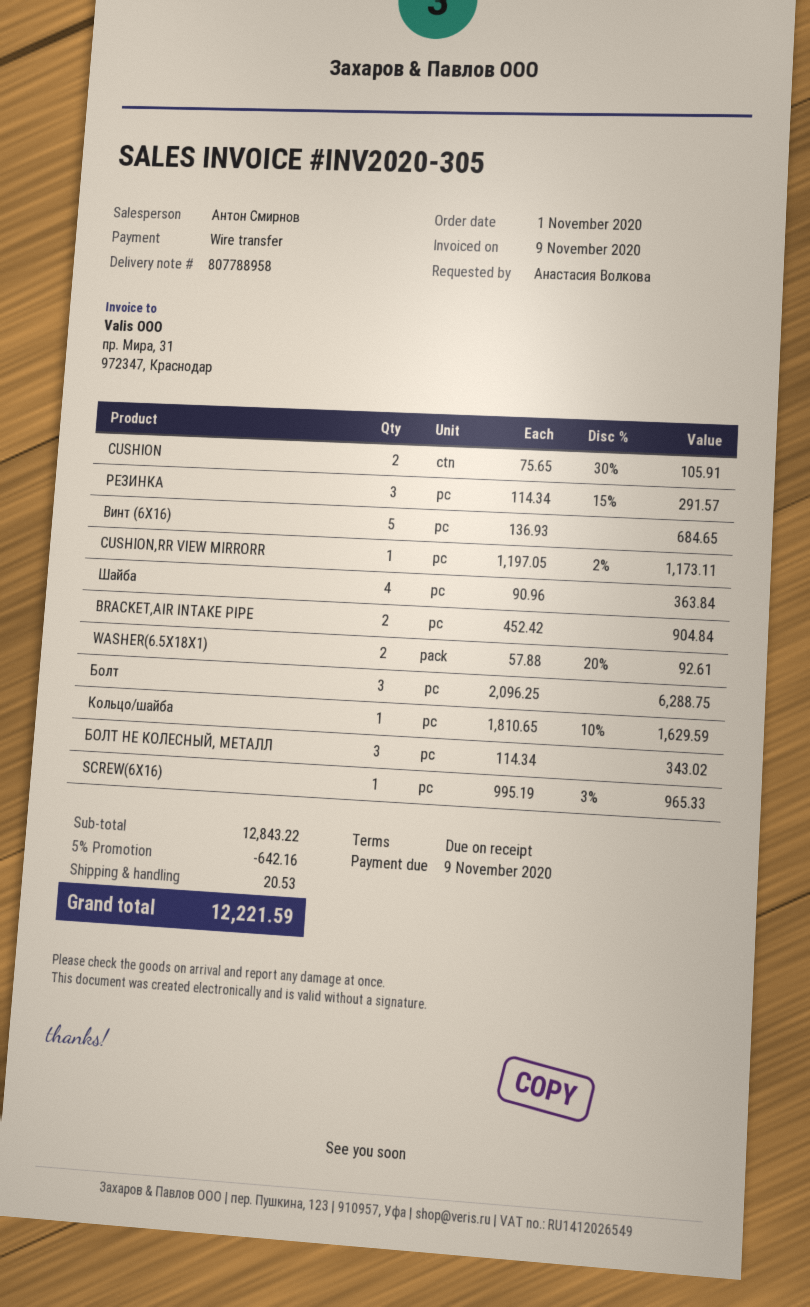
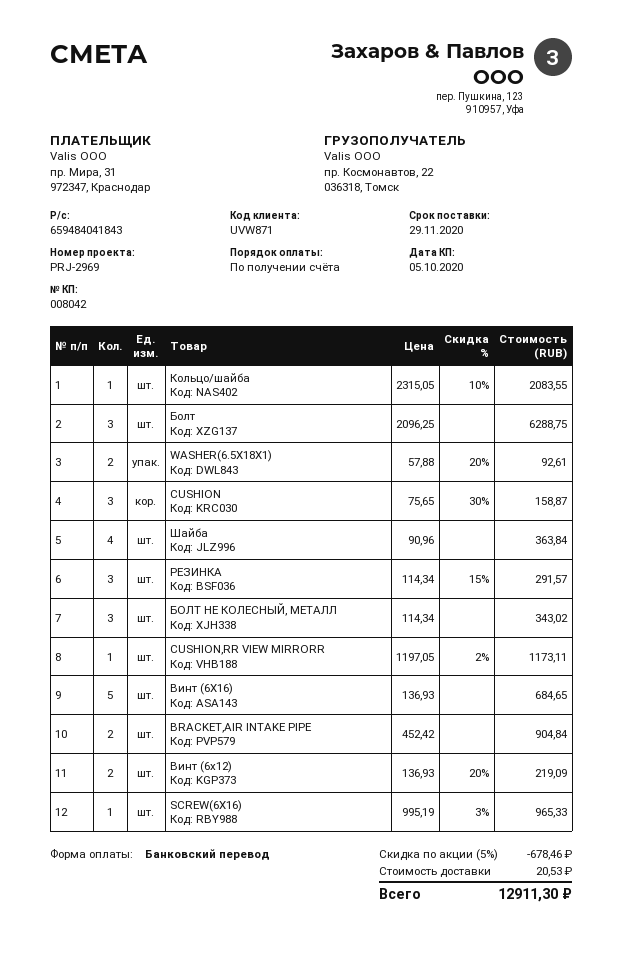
CUSHION: 2 x 75.65 - 30% = 105.91 -> 3 x 75.65 - 30% = 158.87
Кольцо/шайба: 1 x 1810.65 - 10% = 1629.59 -> 1 x 2315.05 - 10% = 2083.55
Винт (6х12): none -> 2 x 136.93 - 20% = 219.09
discount: 5% = 642.16 -> 5% = 678.46
total: 12221.59 -> 12911.30

